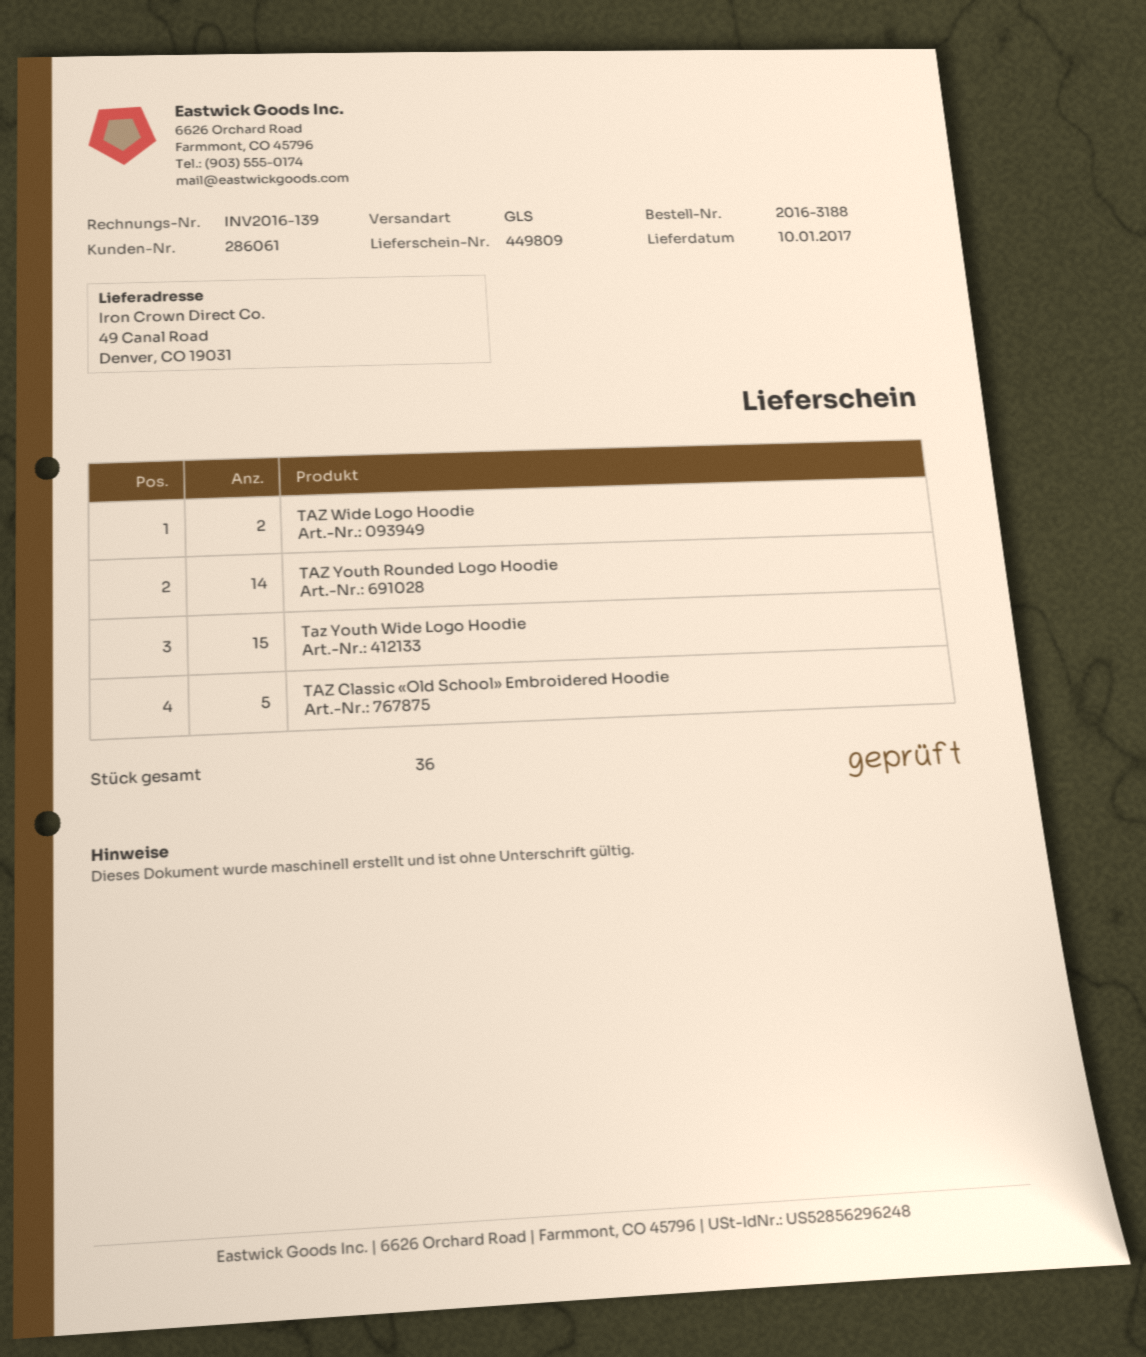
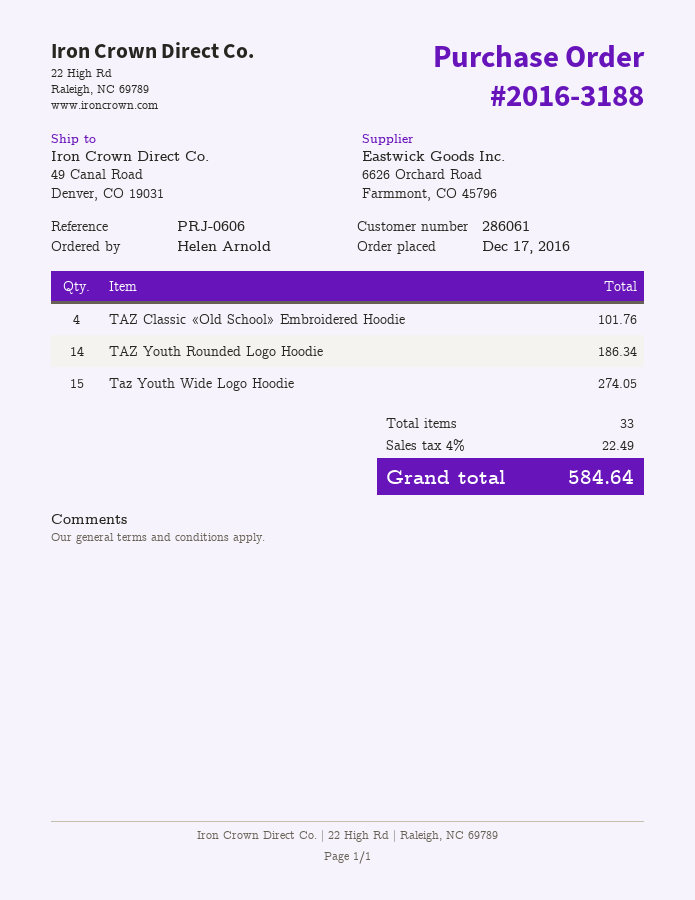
TAZ Wide Logo Hoodie: 2 -> none
TAZ Classic «Old School» Embroidered Hoodie: 5 -> 4
total quantity: 36 -> 33

